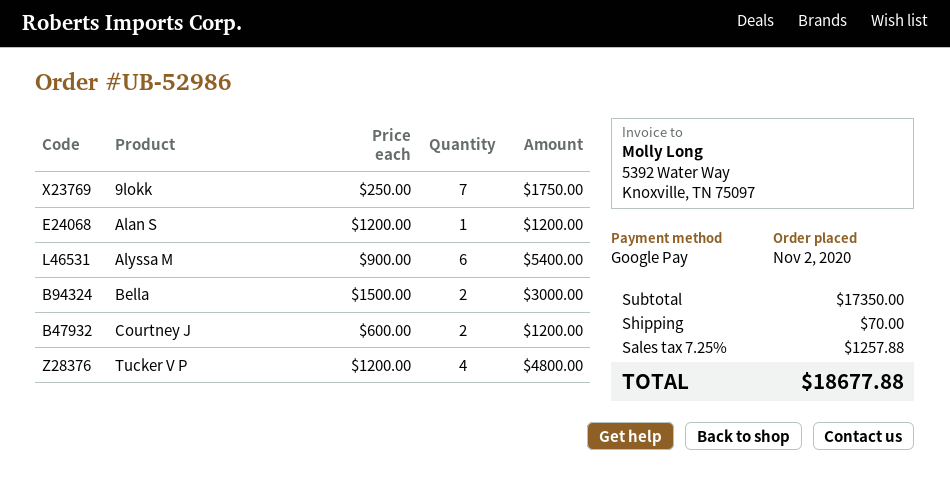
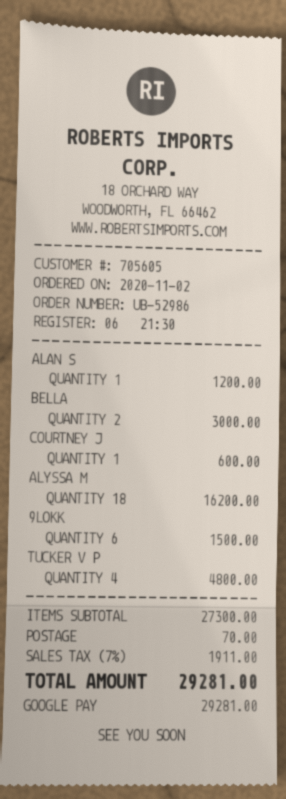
9lokk: 7 for 1750.00 -> 6 for 1500.00
Alyssa M: 6 for 5400.00 -> 18 for 16200.00
Courtney J: 2 for 1200.00 -> 1 for 600.00
subtotal: 17350.00 -> 27300.00
tax: 7.25% = 1257.88 -> 7% = 1911.00
total: 18677.88 -> 29281.00

